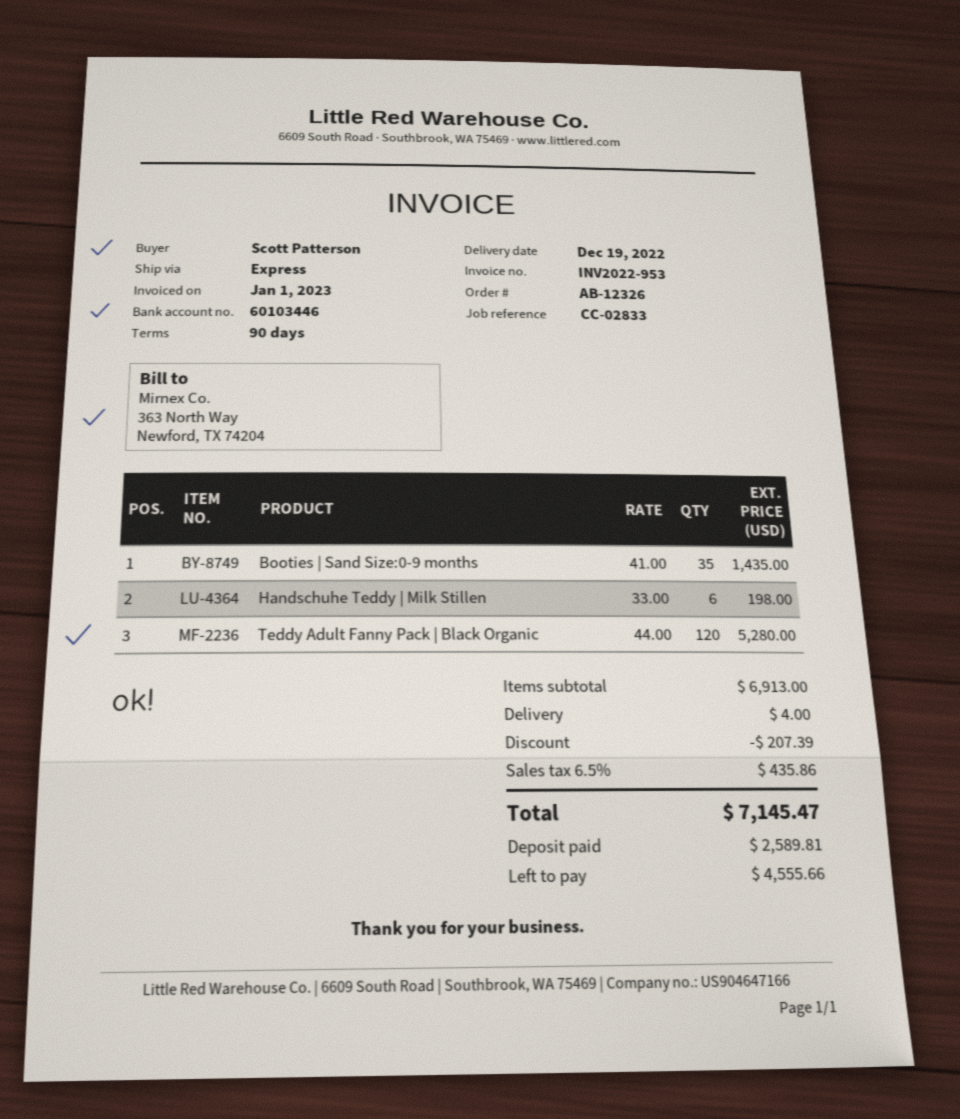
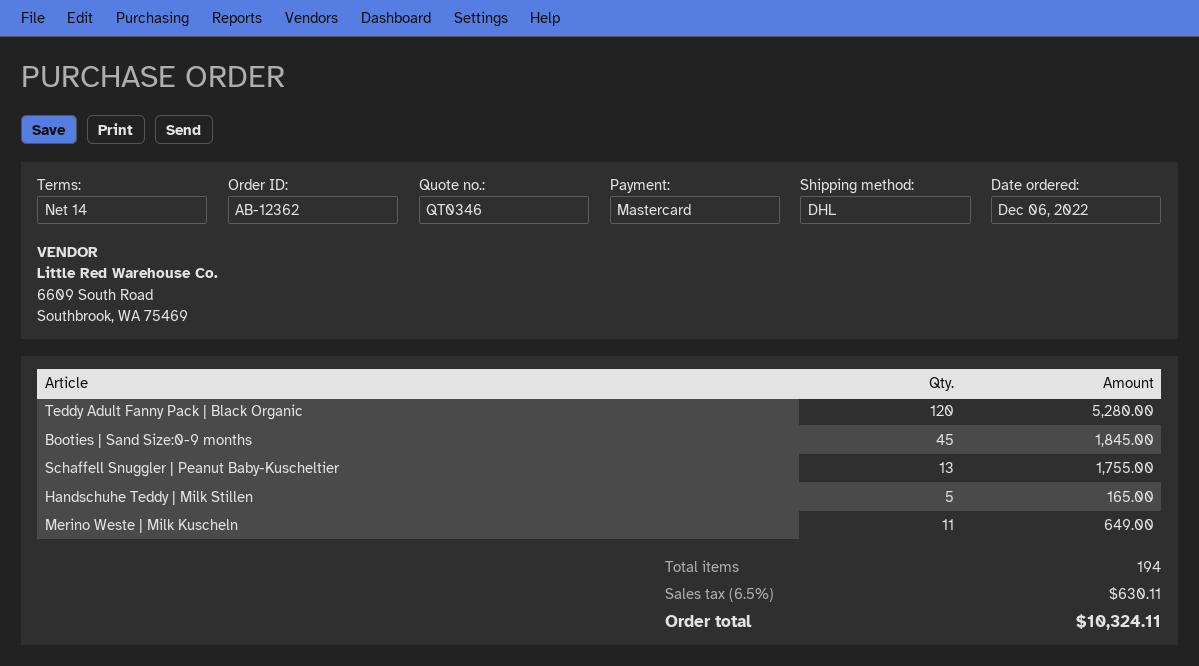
order number: AB-12326 -> AB-12362
payment terms: 90 days -> 14 days
shipping method: express -> DHL
Booties | Sand Size:0-9 months: 35 for 1435.00 -> 45 for 1845.00
Handschuhe Teddy | Milk Stillen: 6 for 198.00 -> 5 for 165.00
Schaffell Snuggler | Peanut Baby-Kuscheltier: none -> 13 for 1755.00
Merino Weste | Milk Kuscheln: none -> 11 for 649.00
discount: 207.39 -> none
shipping: 4.00 -> none
tax: 6.5% = 435.86 -> 6.5% = 630.11
total: 7145.47 -> 10324.11

